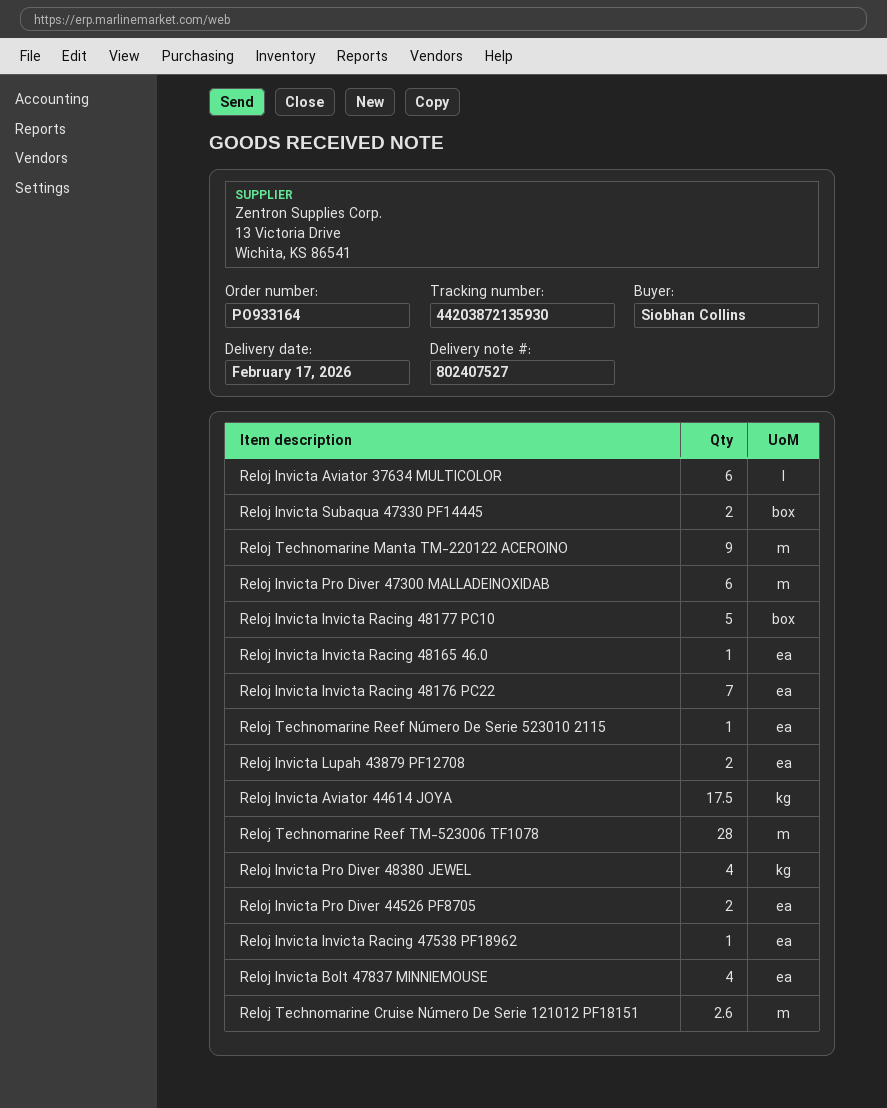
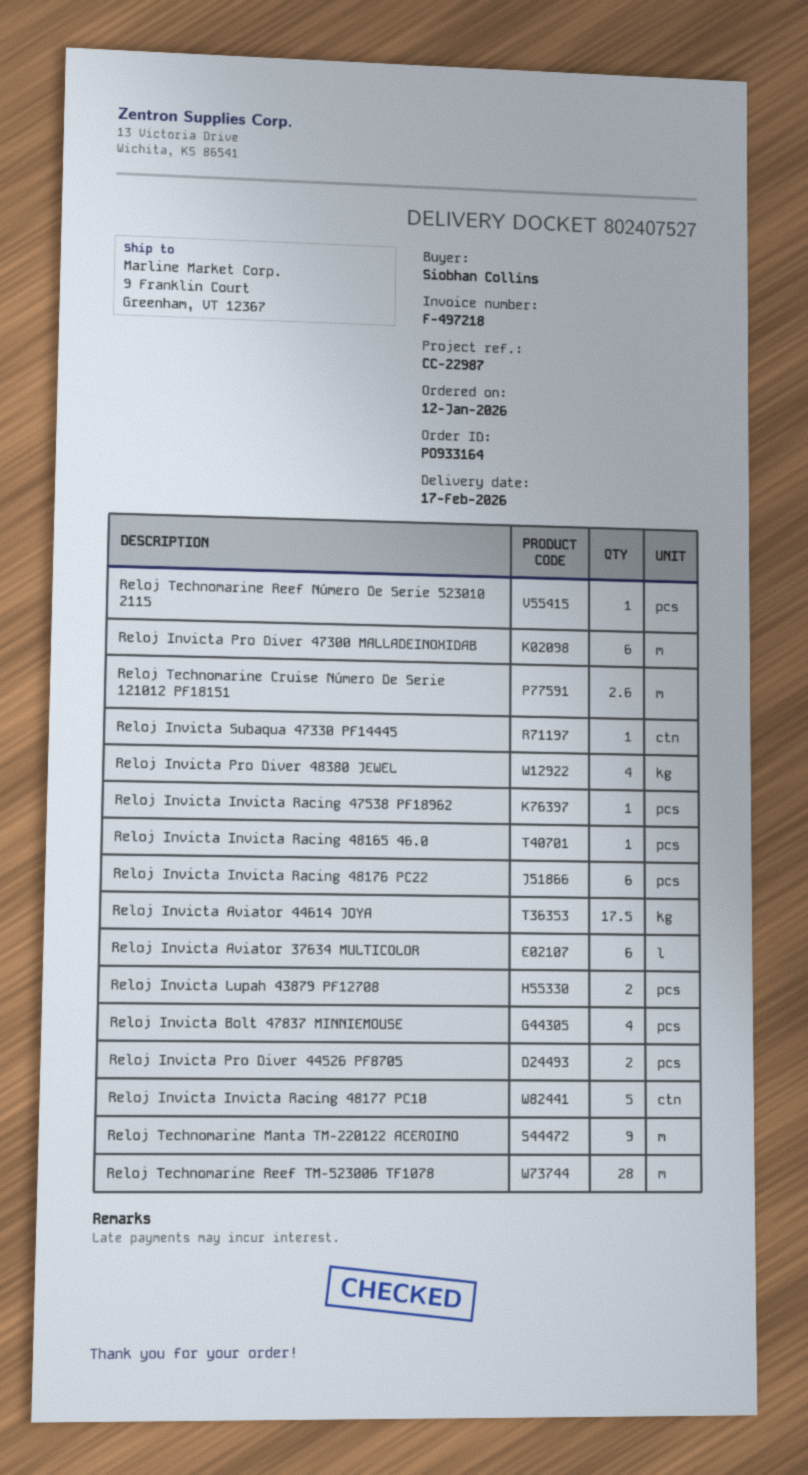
Reloj Invicta Subaqua 47330 PF14445: 2 -> 1
Reloj Invicta Invicta Racing 48176 PC22: 7 -> 6

